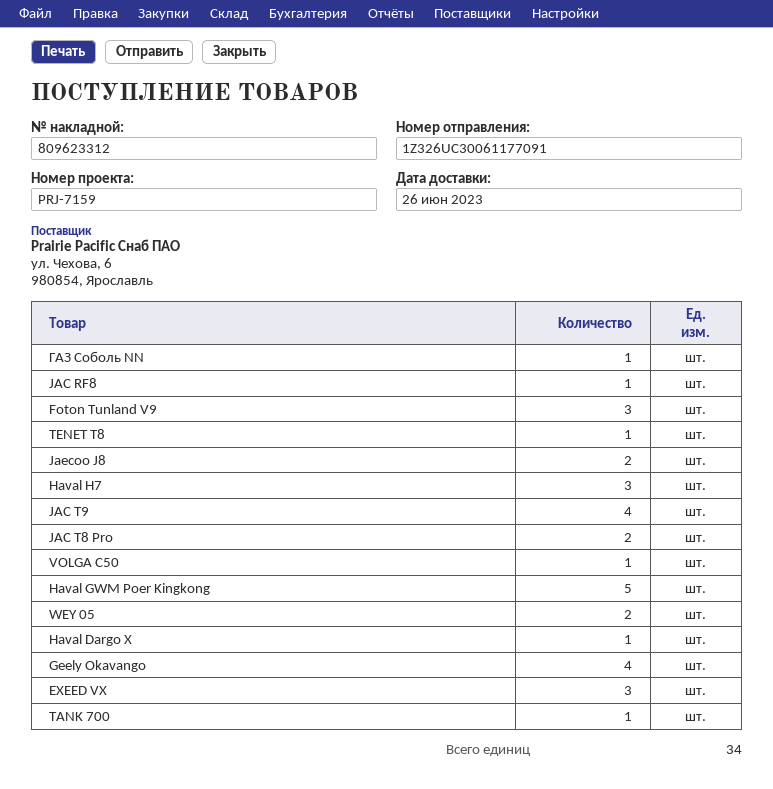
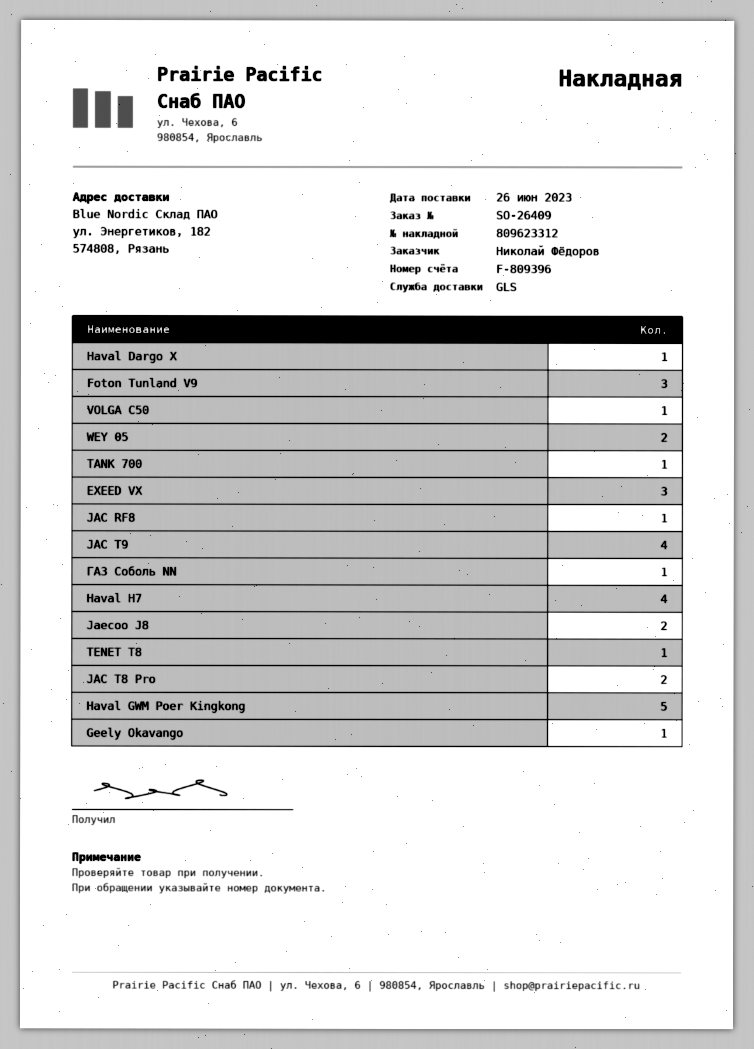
Haval H7: 3 -> 4
Geely Okavango: 4 -> 1

